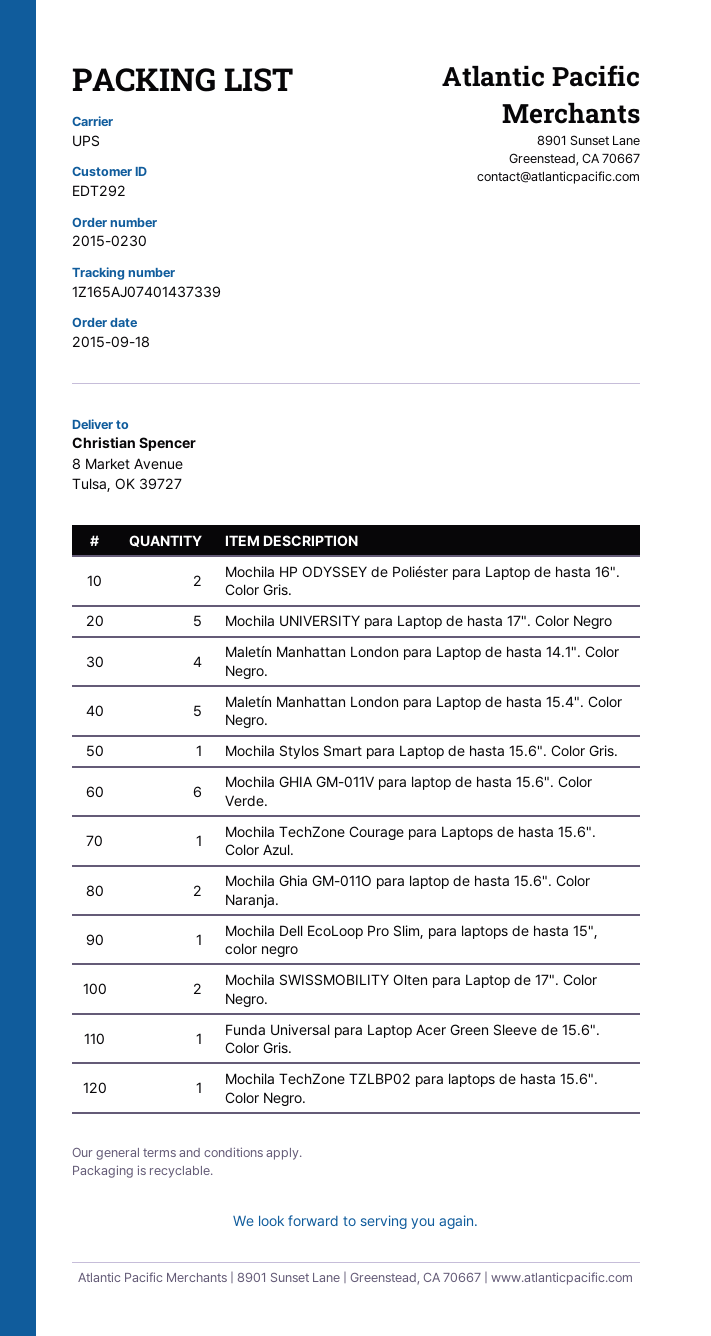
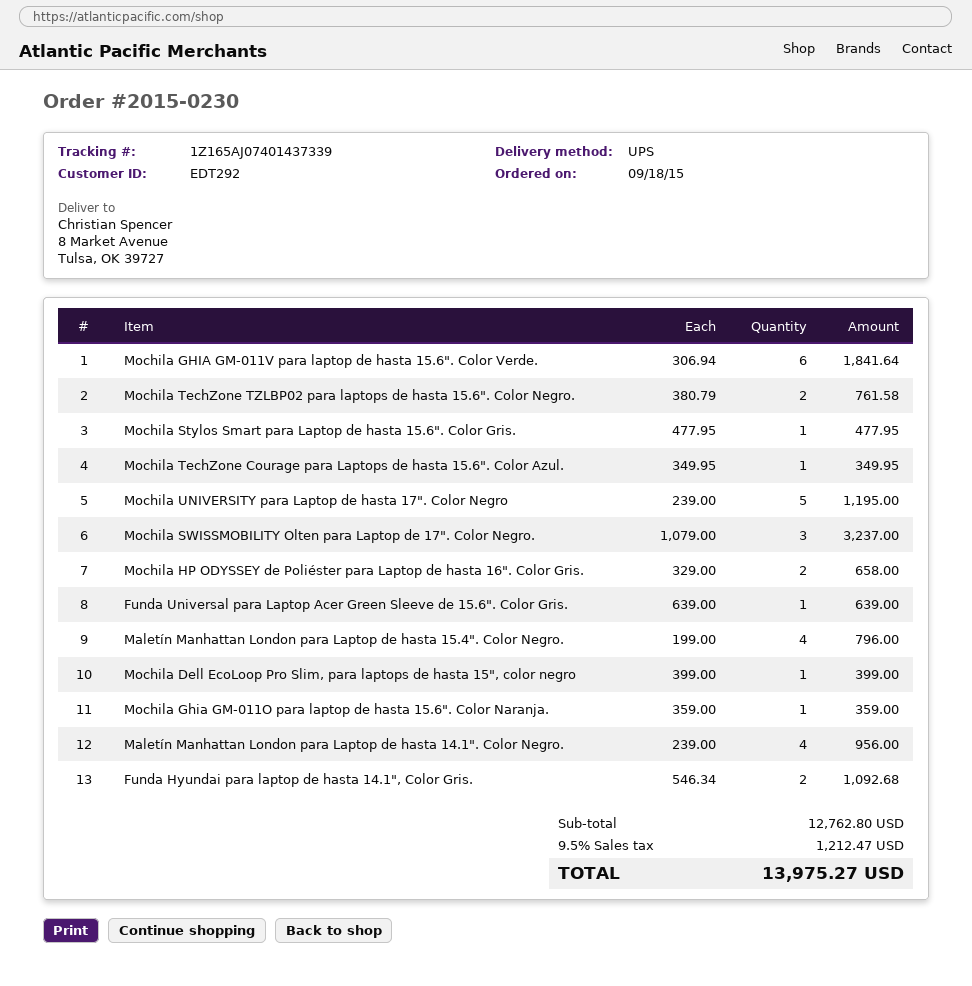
Maletín Manhattan London para Laptop de hasta 15.4". Color Negro.: 5 -> 4
Mochila Ghia GM-011O para laptop de hasta 15.6". Color Naranja.: 2 -> 1
Mochila SWISSMOBILITY Olten para Laptop de 17". Color Negro.: 2 -> 3
Mochila TechZone TZLBP02 para laptops de hasta 15.6". Color Negro.: 1 -> 2
Funda Hyundai para laptop de hasta 14.1", Color Gris.: none -> 2

